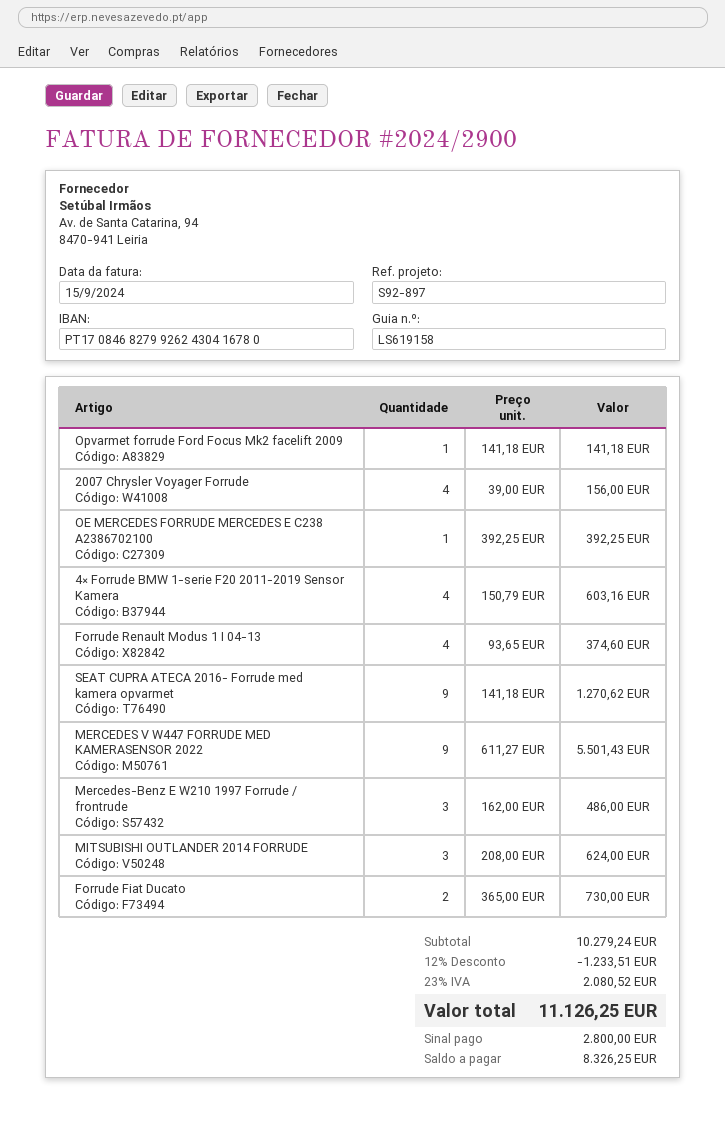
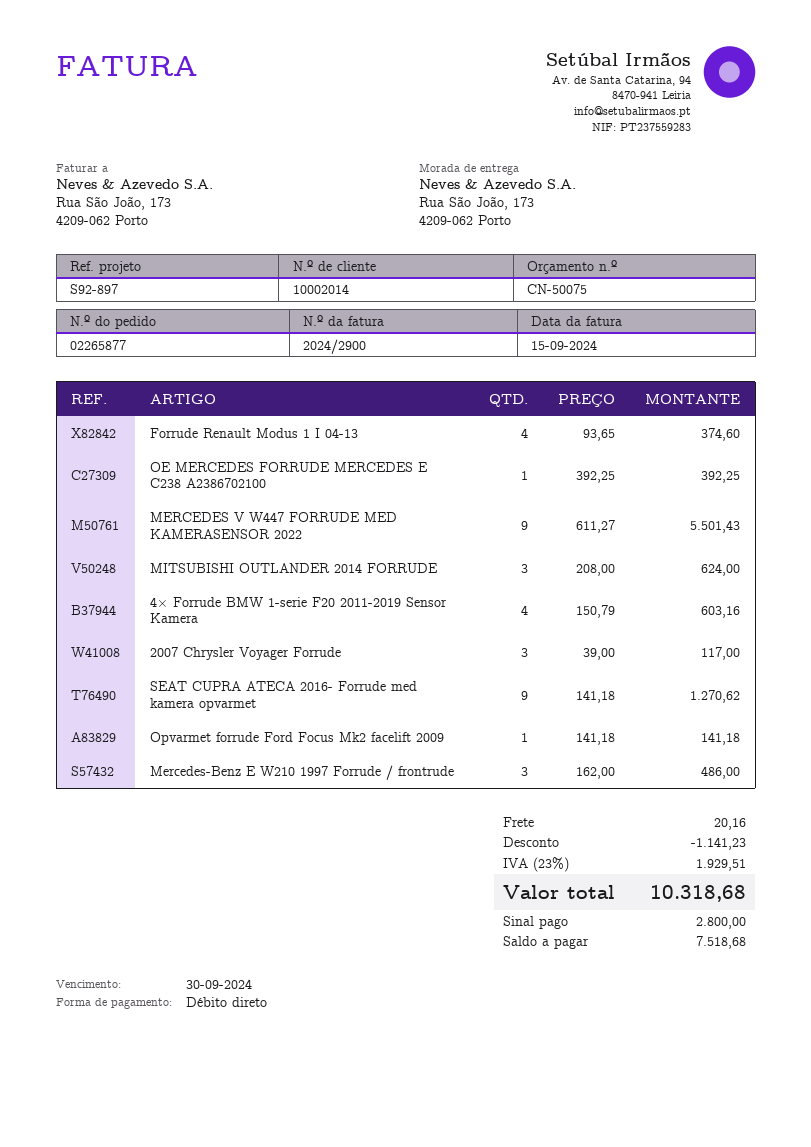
2007 Chrysler Voyager Forrude: 4 x 39.00 = 156.00 -> 3 x 39.00 = 117.00
Forrude Fiat Ducato: 2 x 365.00 = 730.00 -> none
discount: 1233.51 -> 1141.23
shipping: none -> 20.16
tax: 23% = 2080.52 -> 23% = 1929.51
total: 11126.25 -> 10318.68
balance: 8326.25 -> 7518.68

